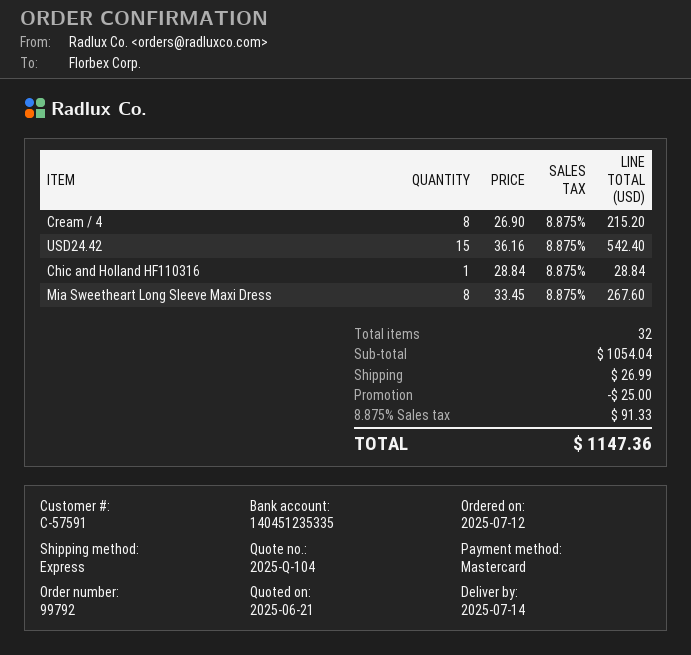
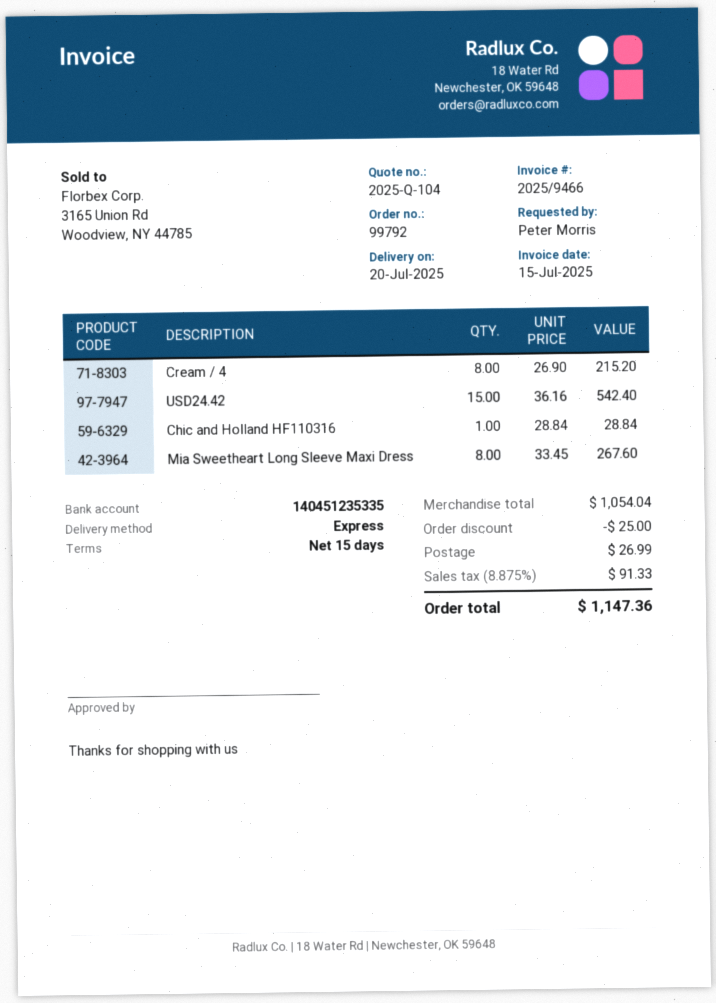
delivery date: 2025-07-14 -> 2025-07-20

